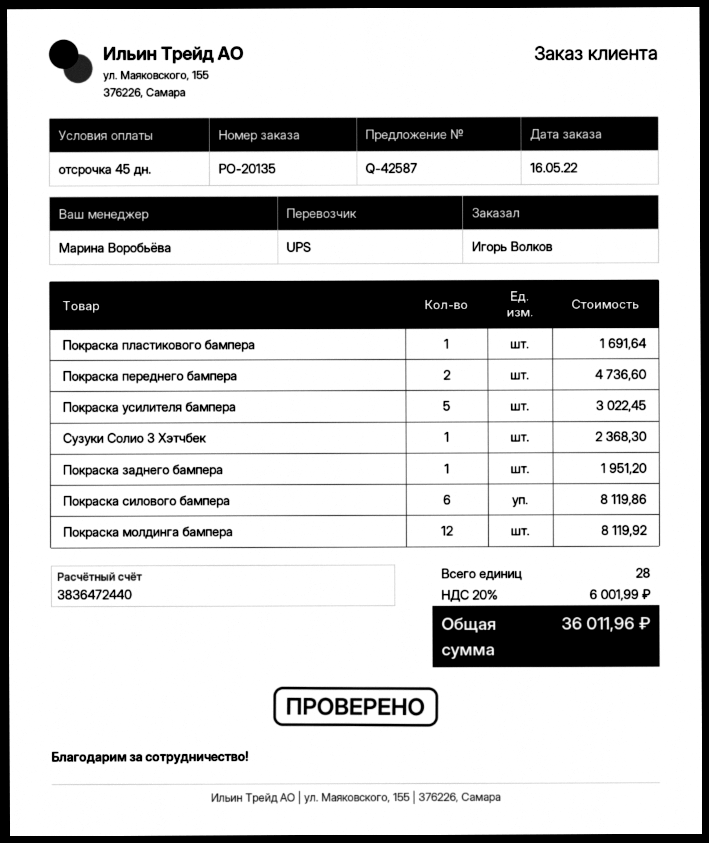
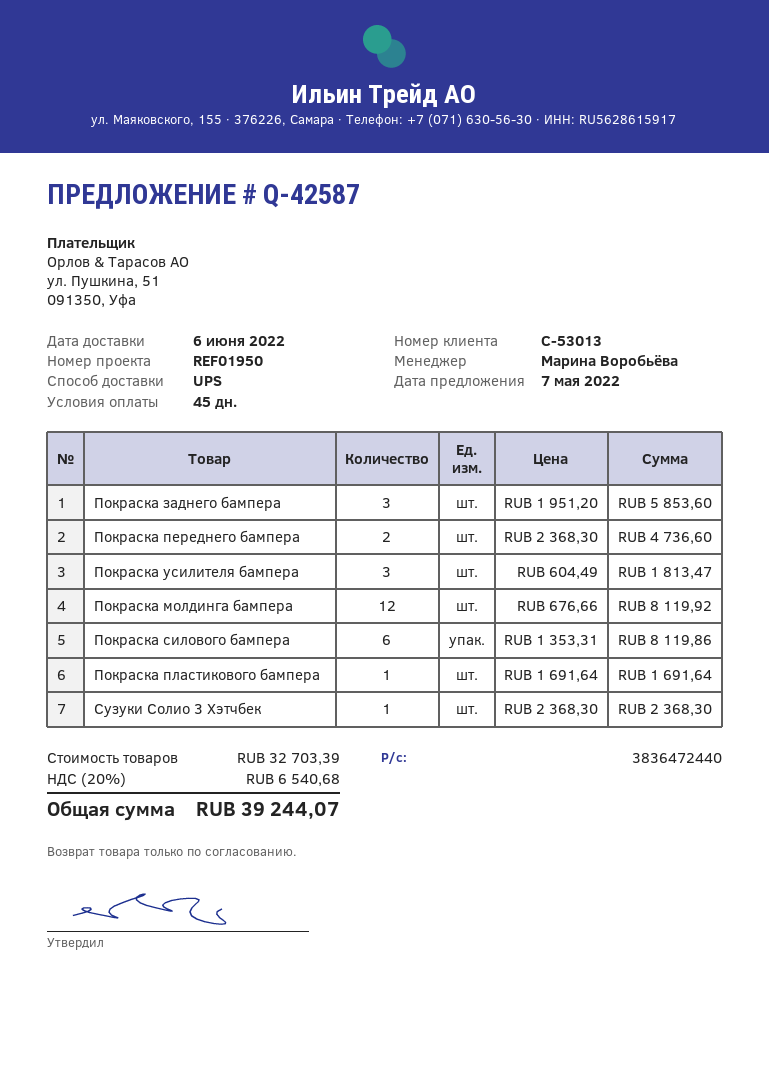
Покраска усилителя бампера: 5 for 3022.45 -> 3 for 1813.47
Покраска заднего бампера: 1 for 1951.20 -> 3 for 5853.60
tax: 20% = 6001.99 -> 20% = 6540.68
total: 36011.96 -> 39244.07

